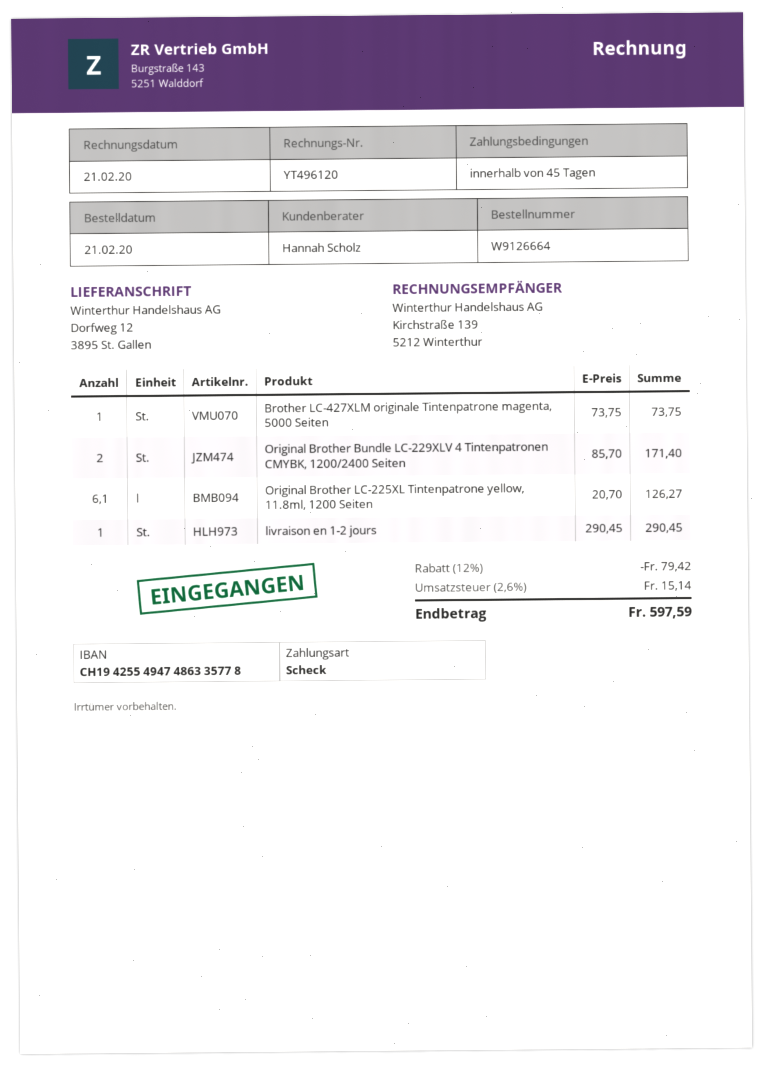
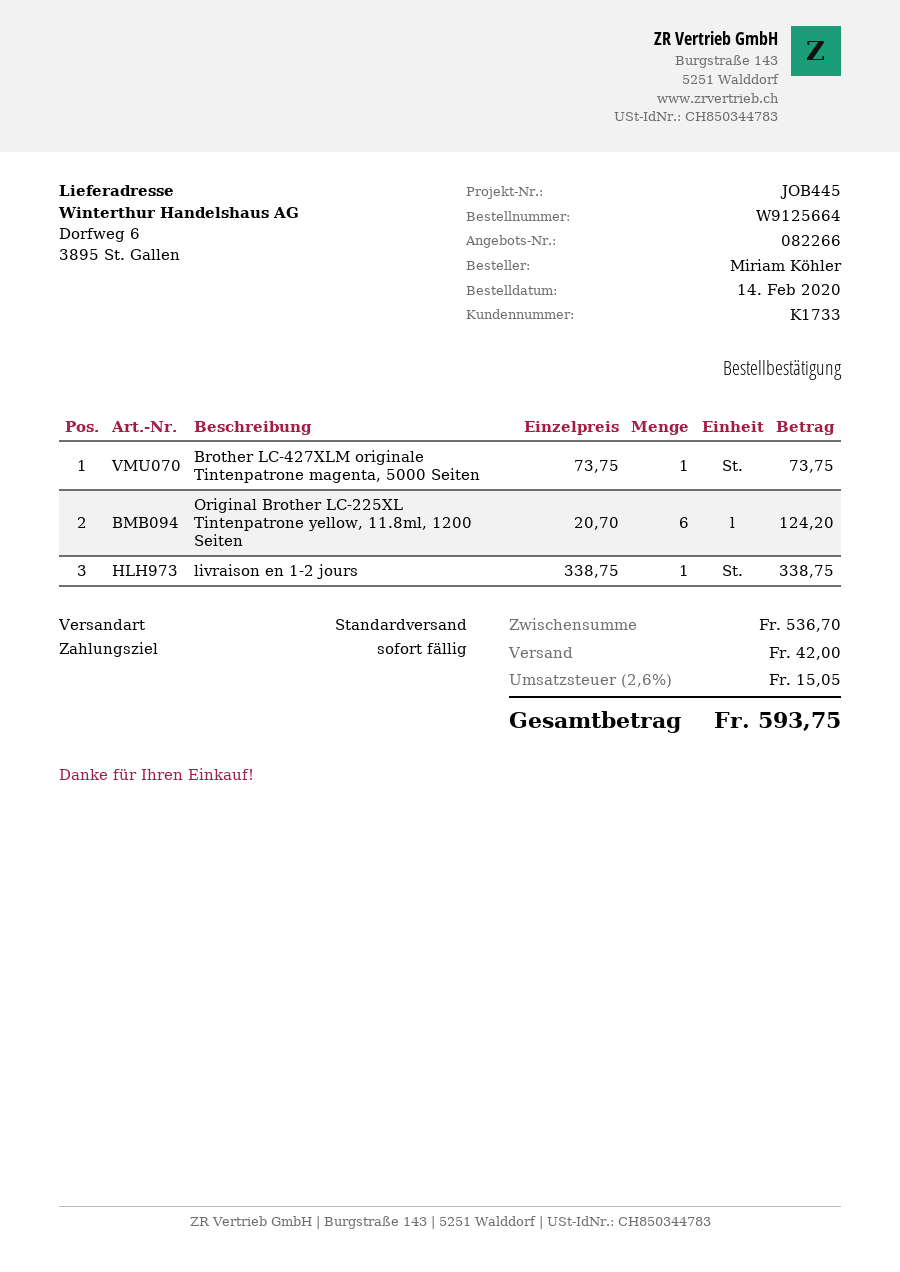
order number: W9126664 -> W9125664
order date: 2020-02-21 -> 2020-02-14
payment terms: 45 days -> on receipt
ship to: Dorfweg 12, 3895 St. Gallen -> Dorfweg 6, 3895 St. Gallen
Original Brother Bundle LC-229XLV 4 Tintenpatronen CMYBK, 1200/2400 Seiten: 2 x 85.70 = 171.40 -> none
Original Brother LC-225XL Tintenpatrone yellow, 11.8ml, 1200 Seiten: 6.1 x 20.70 = 126.27 -> 6 x 20.70 = 124.20
livraison en 1-2 jours: 1 x 290.45 = 290.45 -> 1 x 338.75 = 338.75
discount: 12% = 79.42 -> none
shipping: none -> 42.00
tax: 2.6% = 15.14 -> 2.6% = 15.05
total: 597.59 -> 593.75

